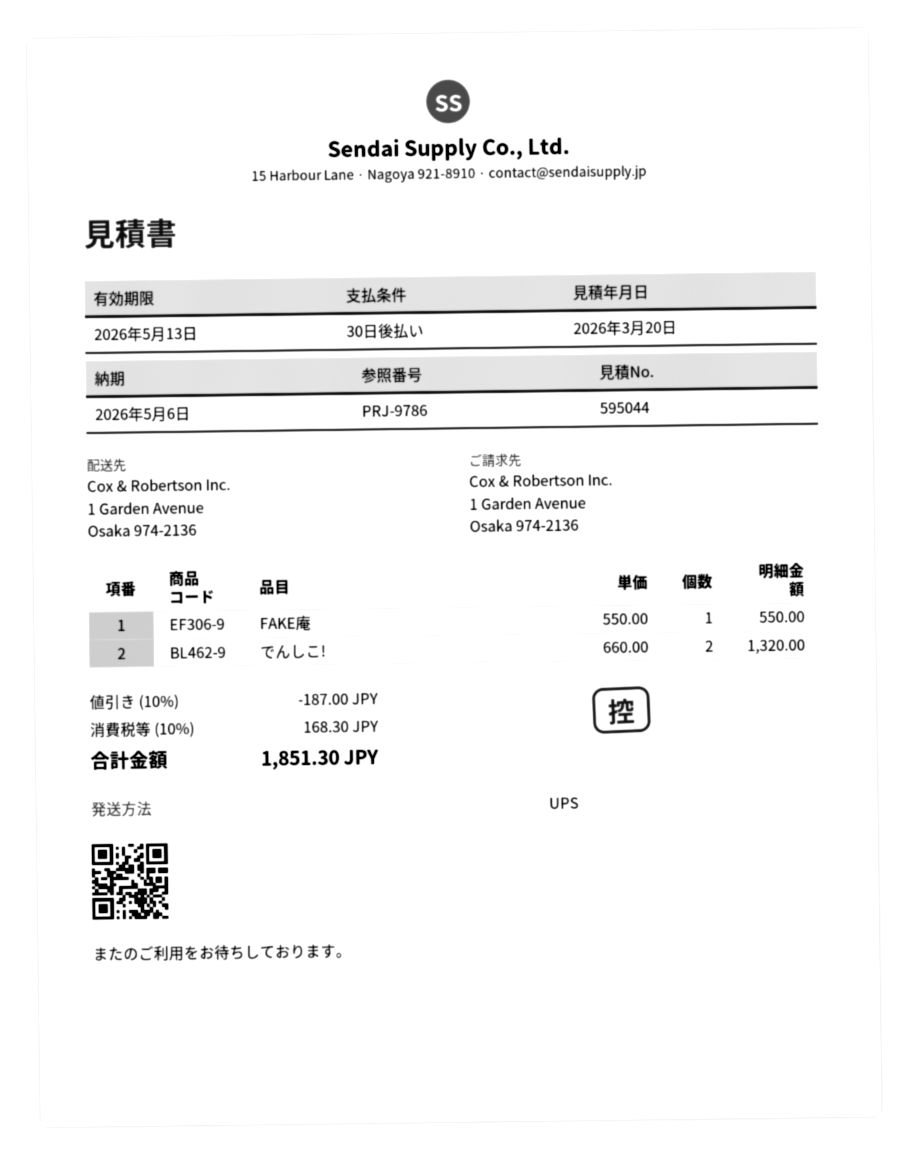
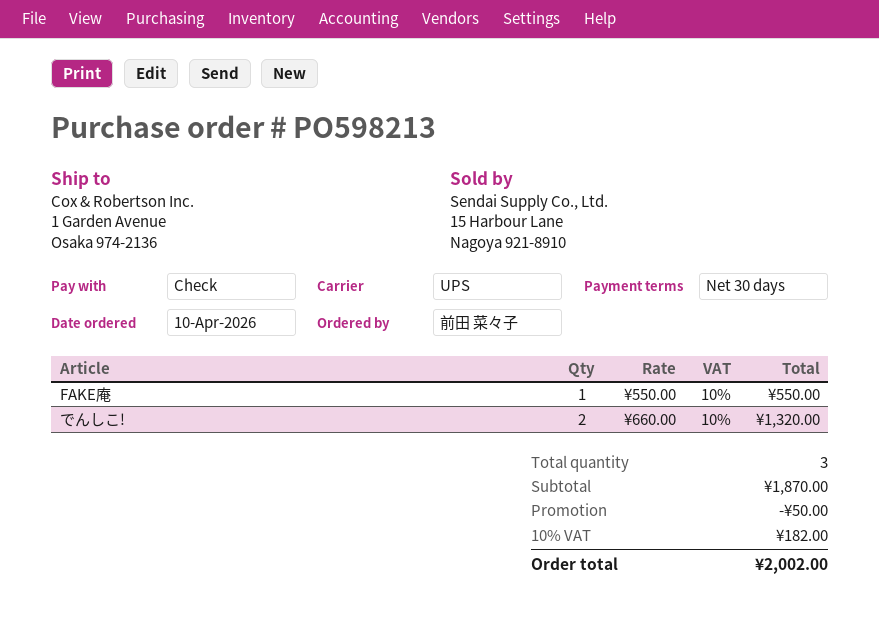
discount: 187.00 -> 50.00
tax: 10% = 168.30 -> 10% = 182.00
total: 1851.30 -> 2002.00

